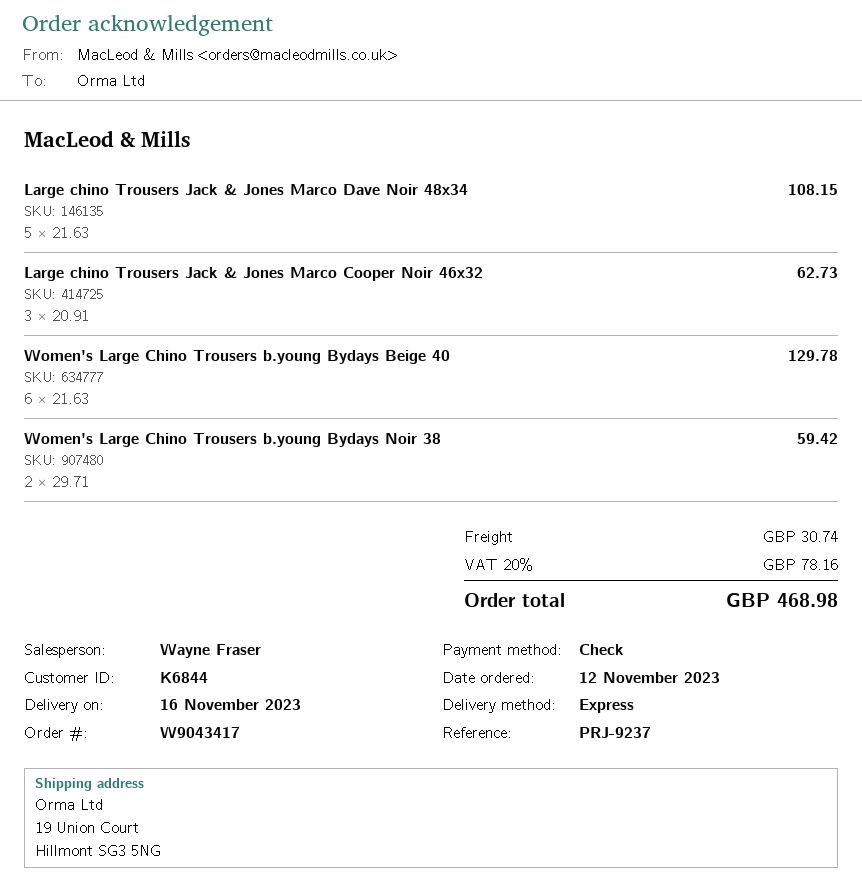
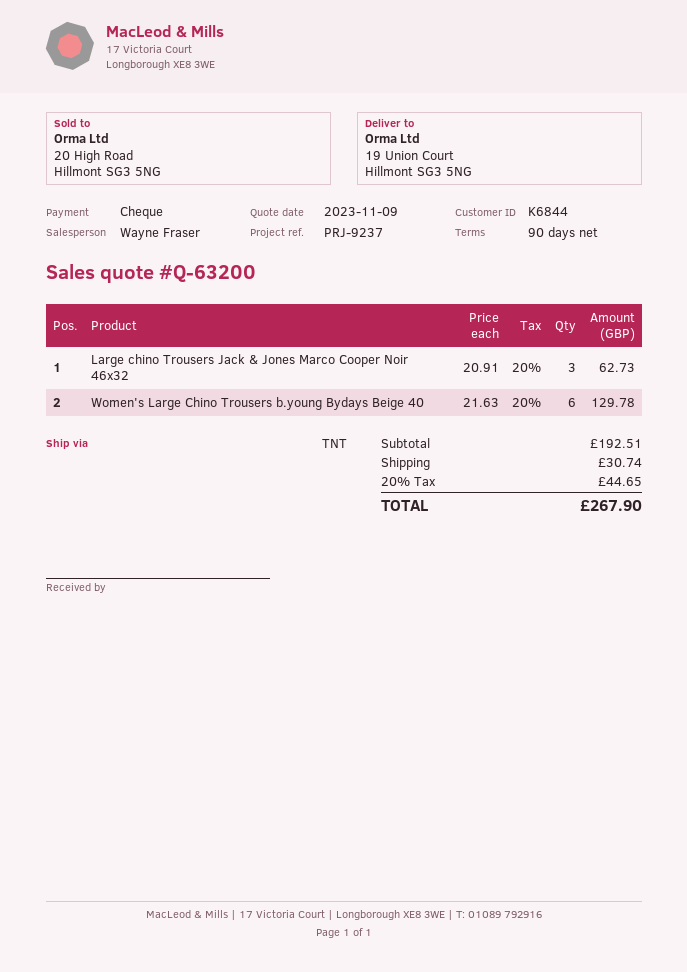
shipping method: express -> TNT
Large chino Trousers Jack & Jones Marco Dave Noir 48x34: 5 x 21.63 = 108.15 -> none
Women's Large Chino Trousers b.young Bydays Noir 38: 2 x 29.71 = 59.42 -> none
tax: 20% = 78.16 -> 20% = 44.65
total: 468.98 -> 267.90

